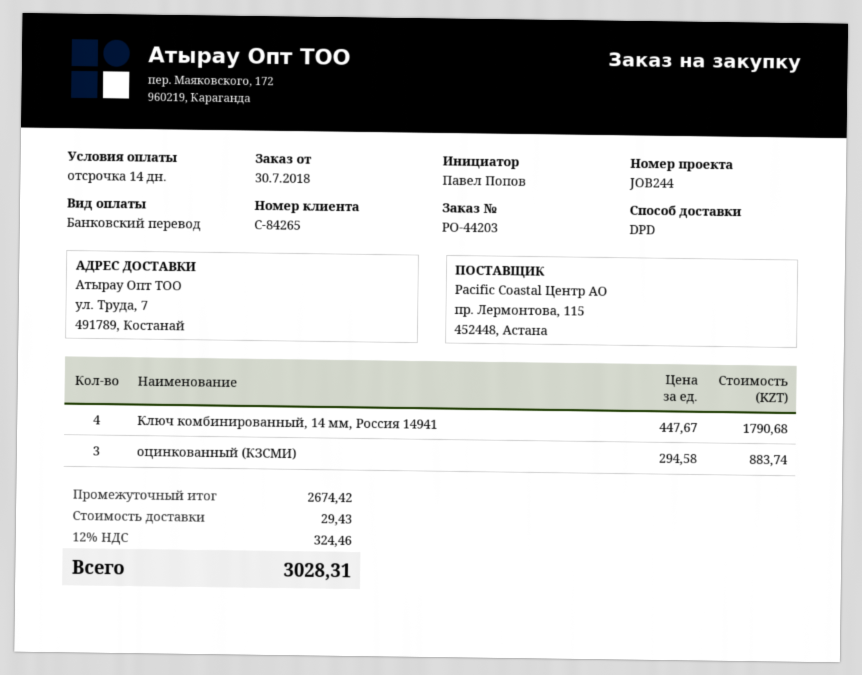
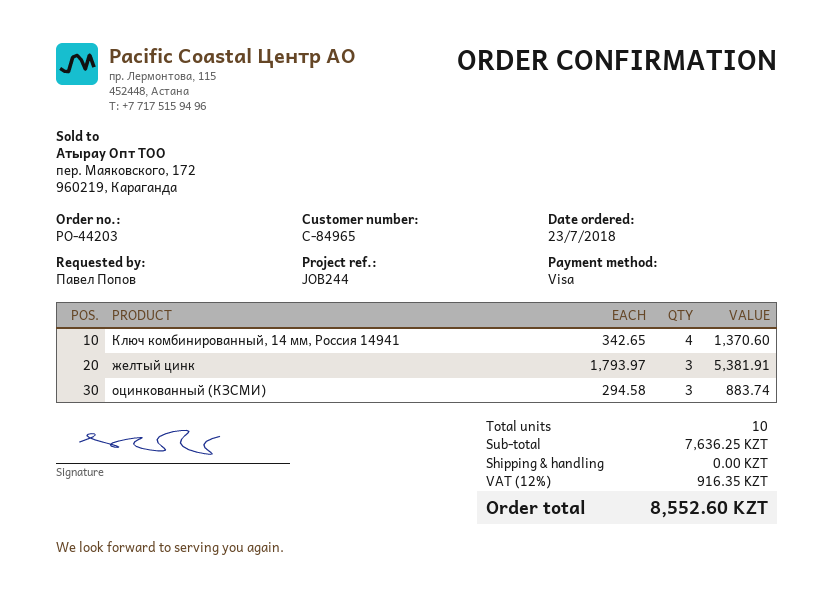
order date: 2018-07-30 -> 2018-07-23
customer number: C-84265 -> C-84965
payment method: bank transfer -> Visa
Ключ комбинированный, 14 мм, Россия 14941: 4 x 447.67 = 1790.68 -> 4 x 342.65 = 1370.60
желтый цинк: none -> 3 x 1793.97 = 5381.91
subtotal: 2674.42 -> 7636.25
shipping: 29.43 -> 0.00
tax: 12% = 324.46 -> 12% = 916.35
total: 3028.31 -> 8552.60

